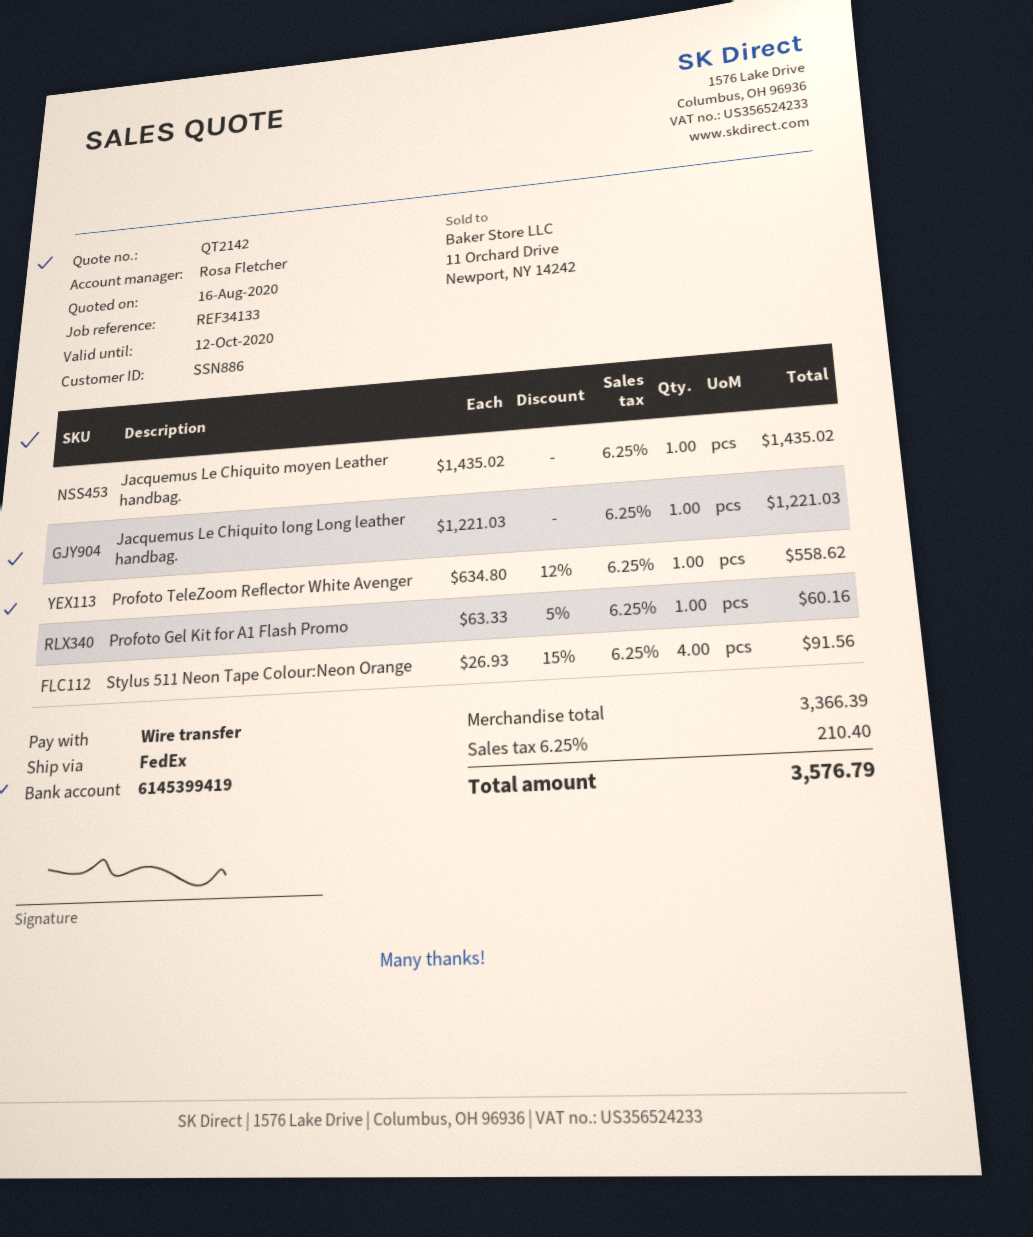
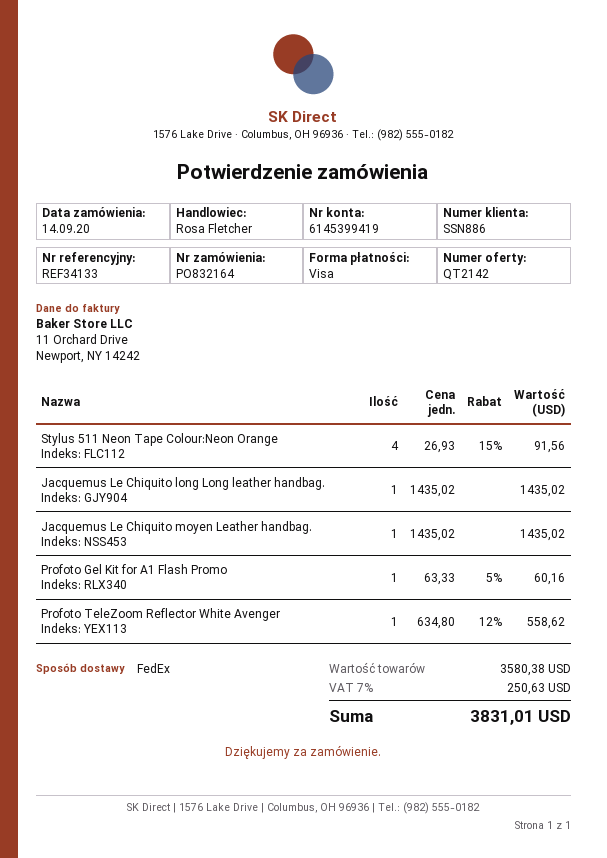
payment method: bank transfer -> Visa
Jacquemus Le Chiquito long Long leather handbag.: 1 x 1221.03 = 1221.03 -> 1 x 1435.02 = 1435.02
subtotal: 3366.39 -> 3580.38
tax: 6.25% = 210.40 -> 7% = 250.63
total: 3576.79 -> 3831.01

